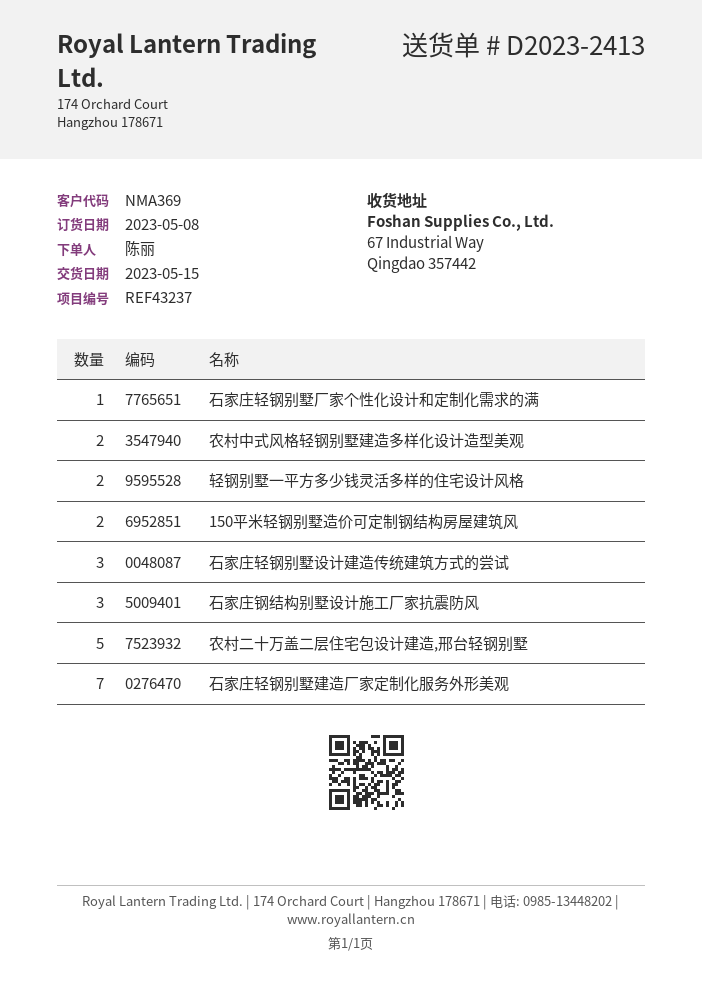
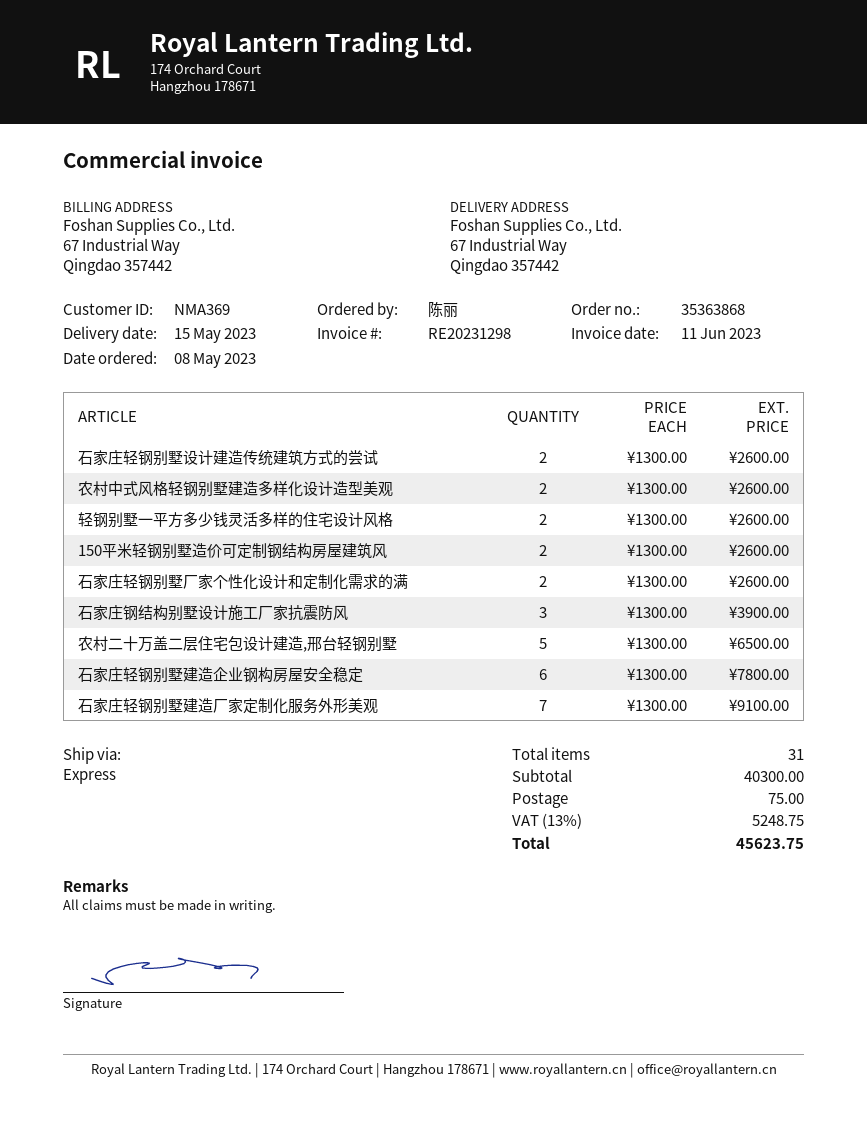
石家庄轻钢别墅厂家个性化设计和定制化需求的满: 1 -> 2
石家庄轻钢别墅设计建造传统建筑方式的尝试: 3 -> 2
石家庄轻钢别墅建造企业钢构房屋安全稳定: none -> 6

